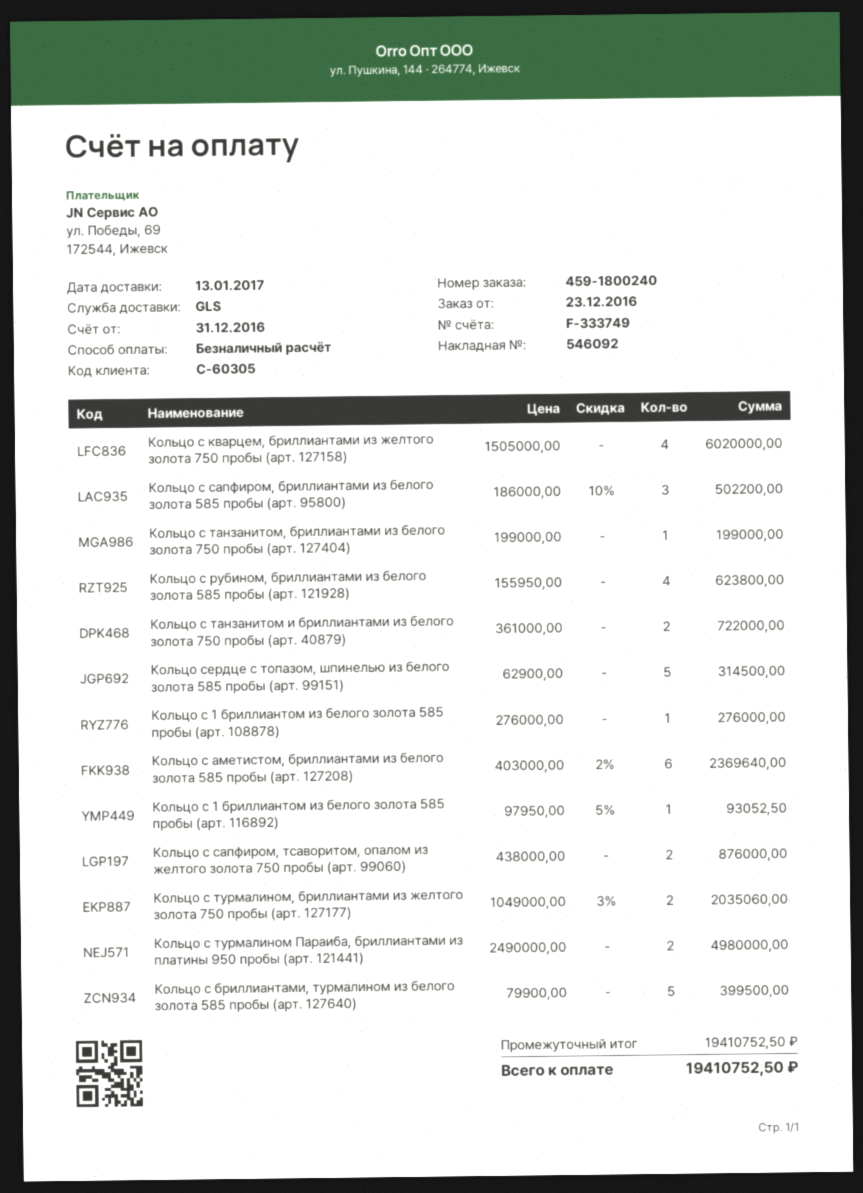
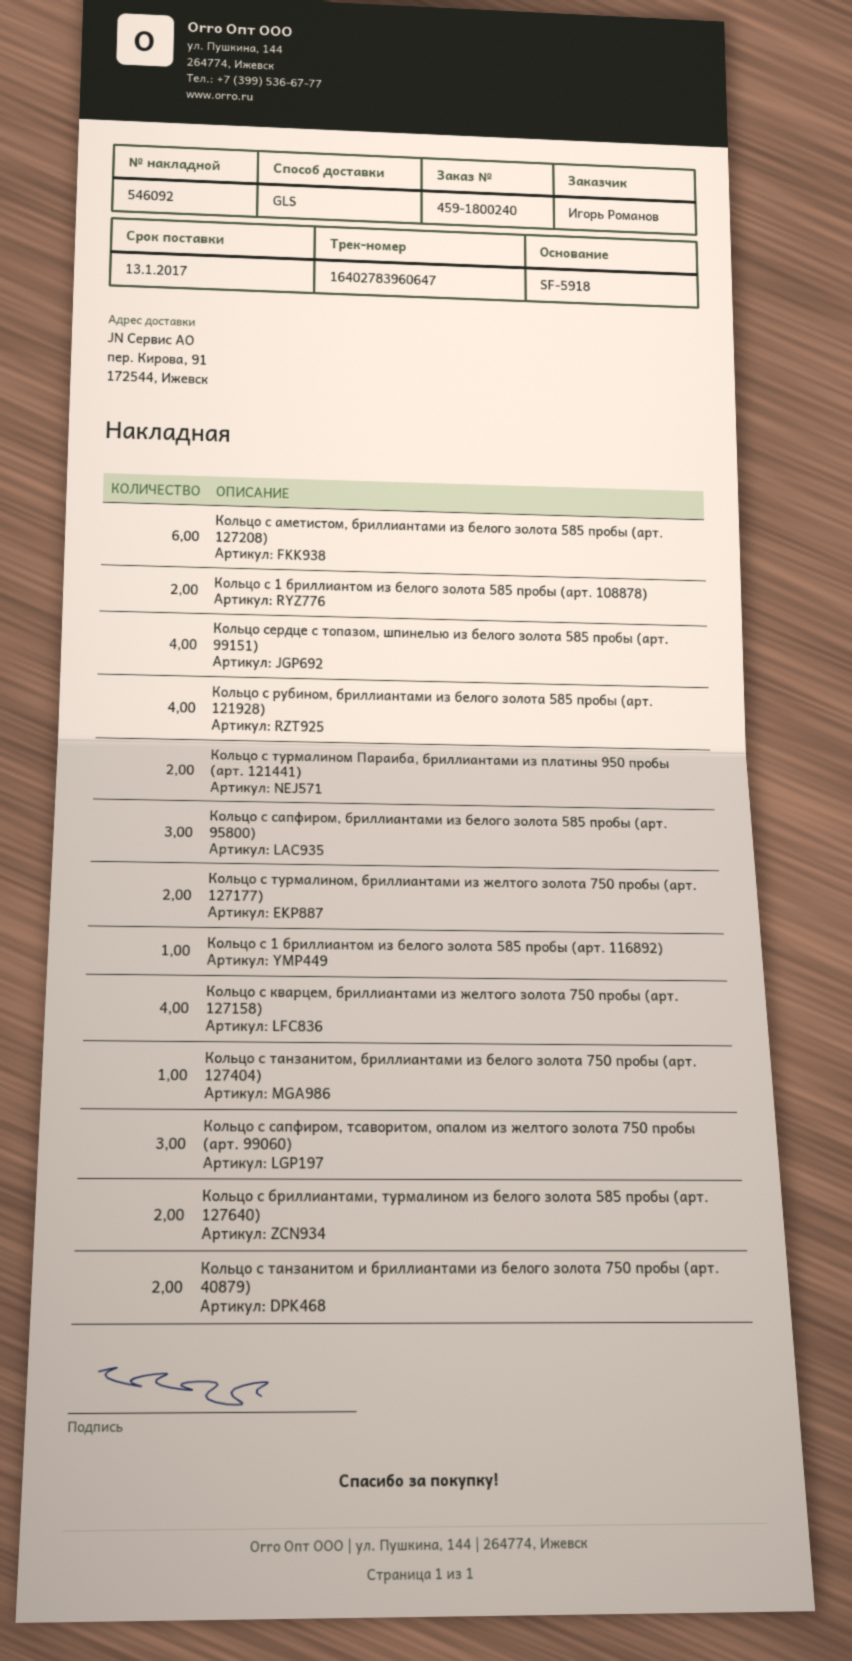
Кольцо сердце с топазом, шпинелью из белого золота 585 пробы (арт. 99151): 5 -> 4
Кольцо с 1 бриллиантом из белого золота 585 пробы (арт. 108878): 1 -> 2
Кольцо с сапфиром, тсаворитом, опалом из желтого золота 750 пробы (арт. 99060): 2 -> 3
Кольцо с бриллиантами, турмалином из белого золота 585 пробы (арт. 127640): 5 -> 2

